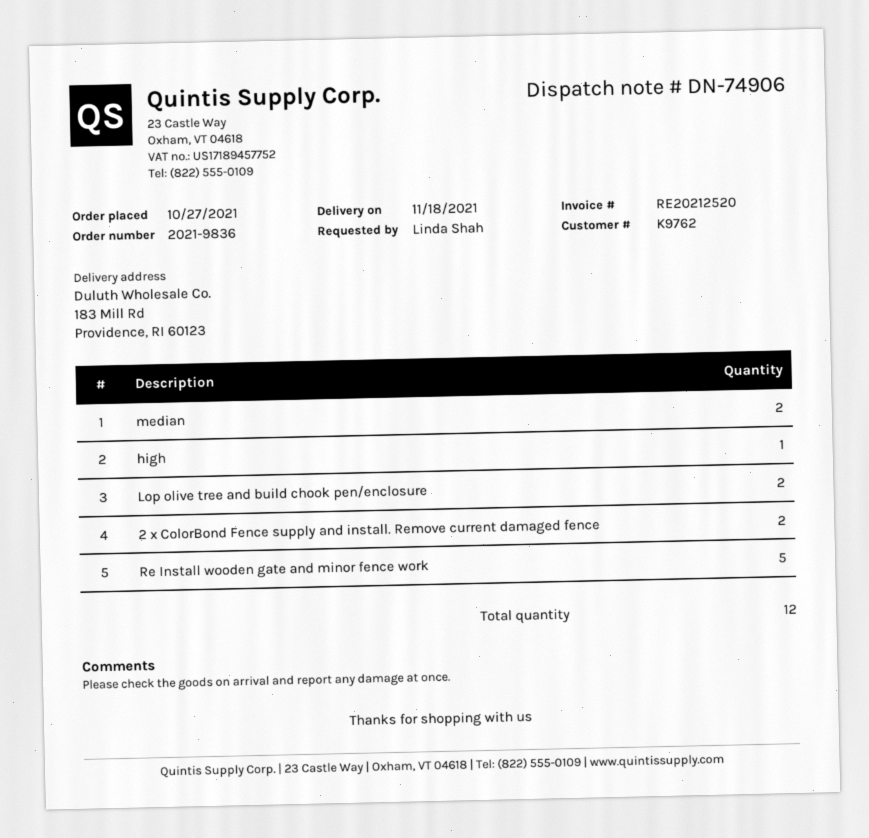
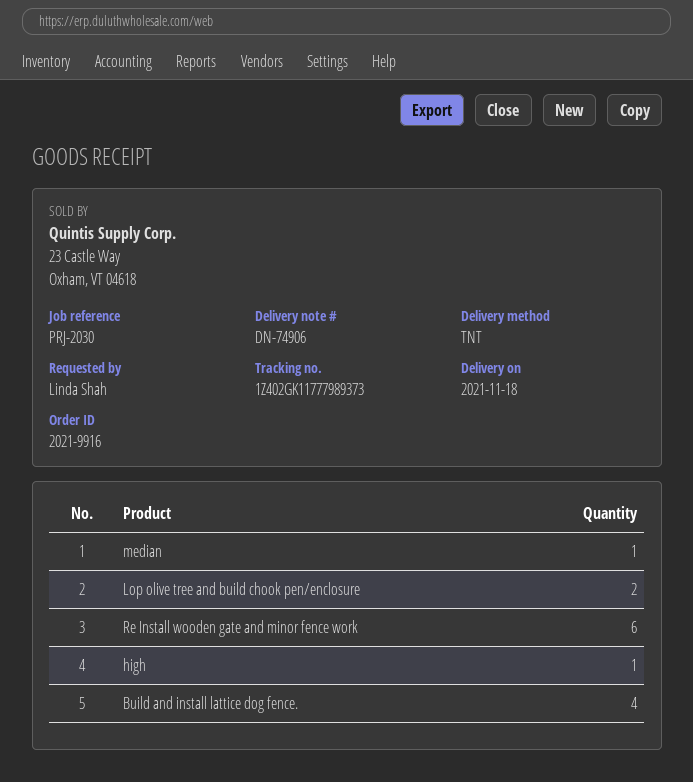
order number: 2021-9836 -> 2021-9916
median: 2 -> 1
2 x ColorBond Fence supply and install. Remove current damaged fence: 2 -> none
Re Install wooden gate and minor fence work: 5 -> 6
Build and install lattice dog fence.: none -> 4

